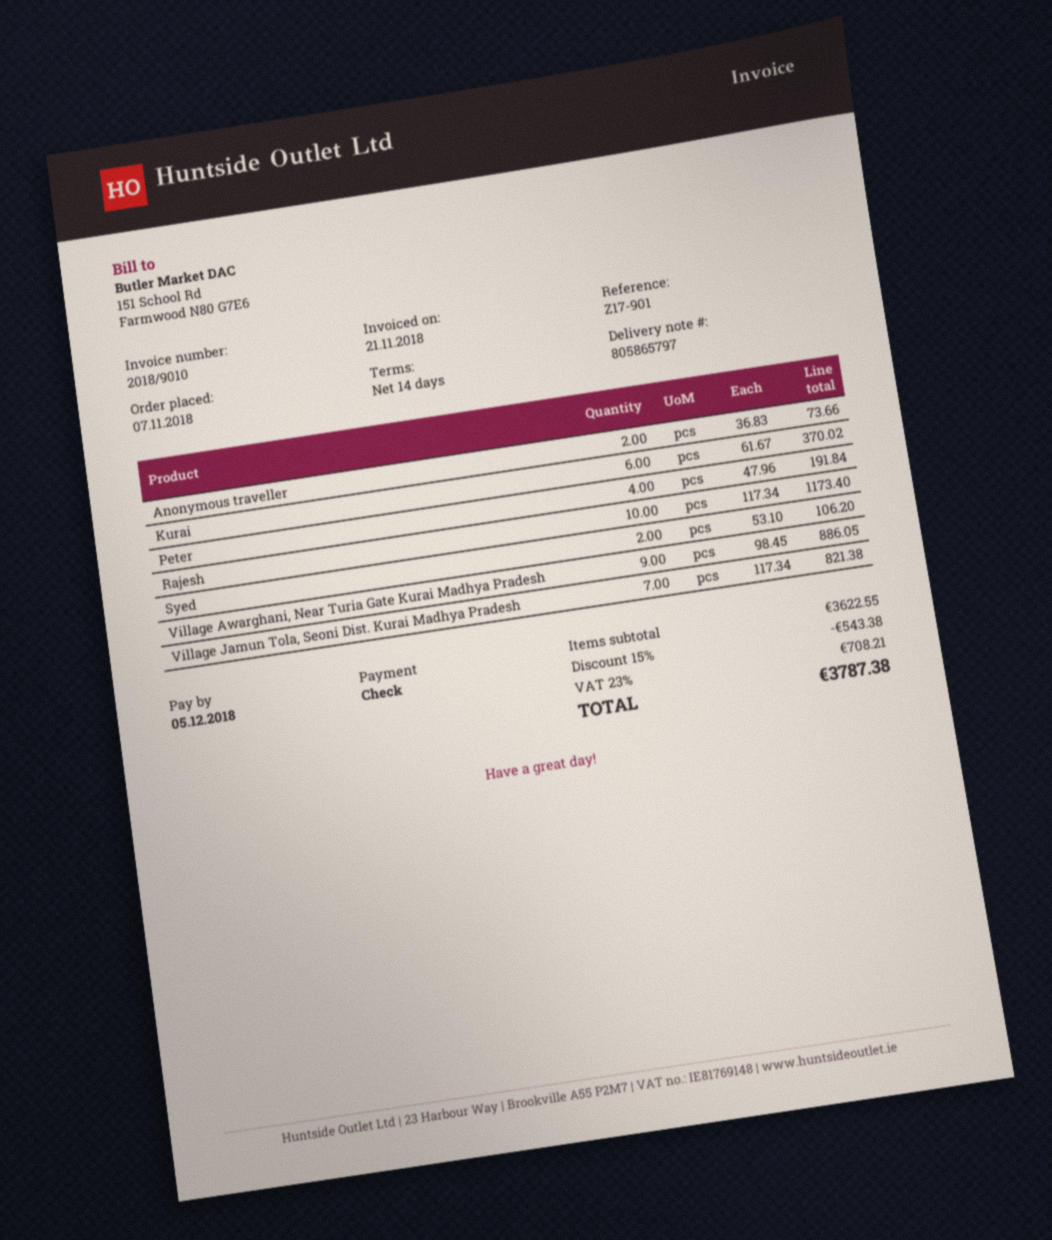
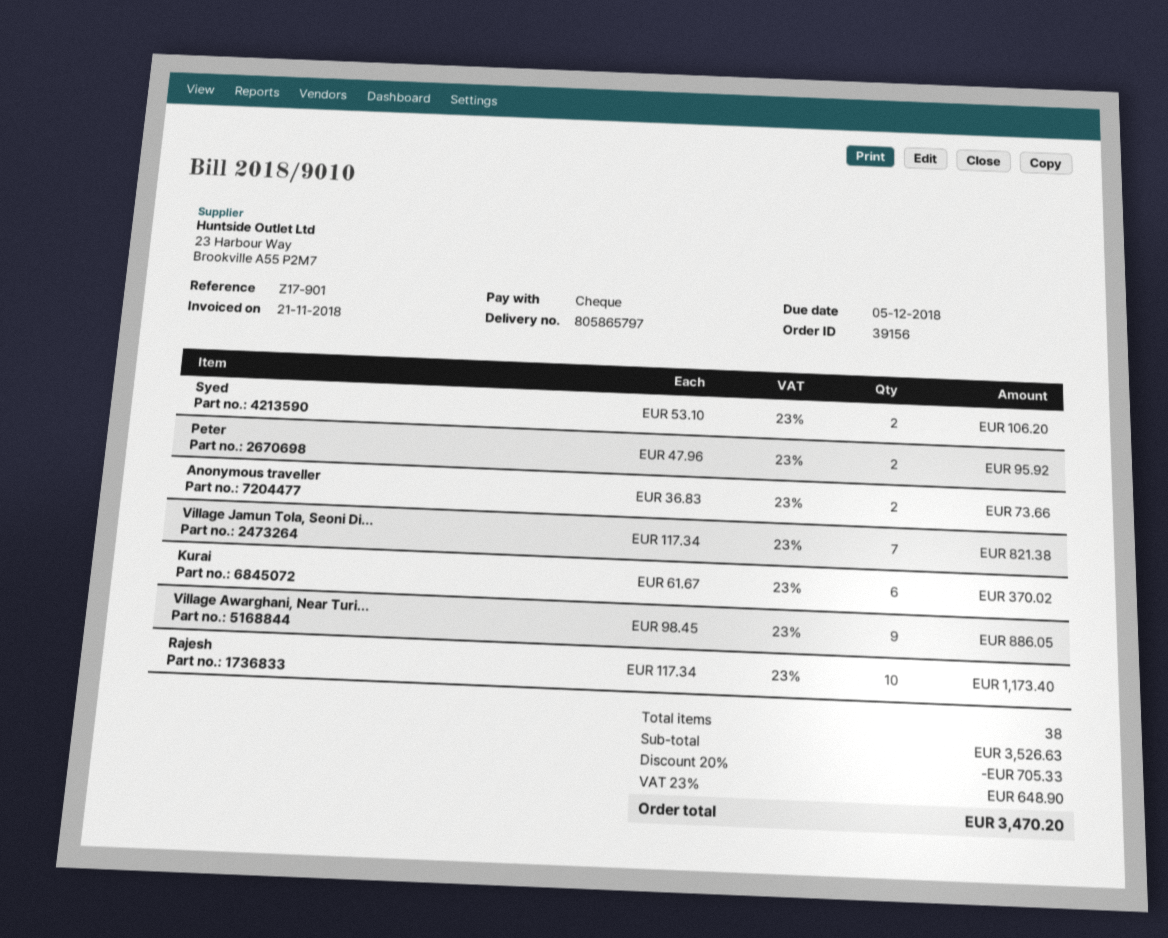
Peter: 4 x 47.96 = 191.84 -> 2 x 47.96 = 95.92
subtotal: 3622.55 -> 3526.63
discount: 15% = 543.38 -> 20% = 705.33
tax: 23% = 708.21 -> 23% = 648.90
total: 3787.38 -> 3470.20

